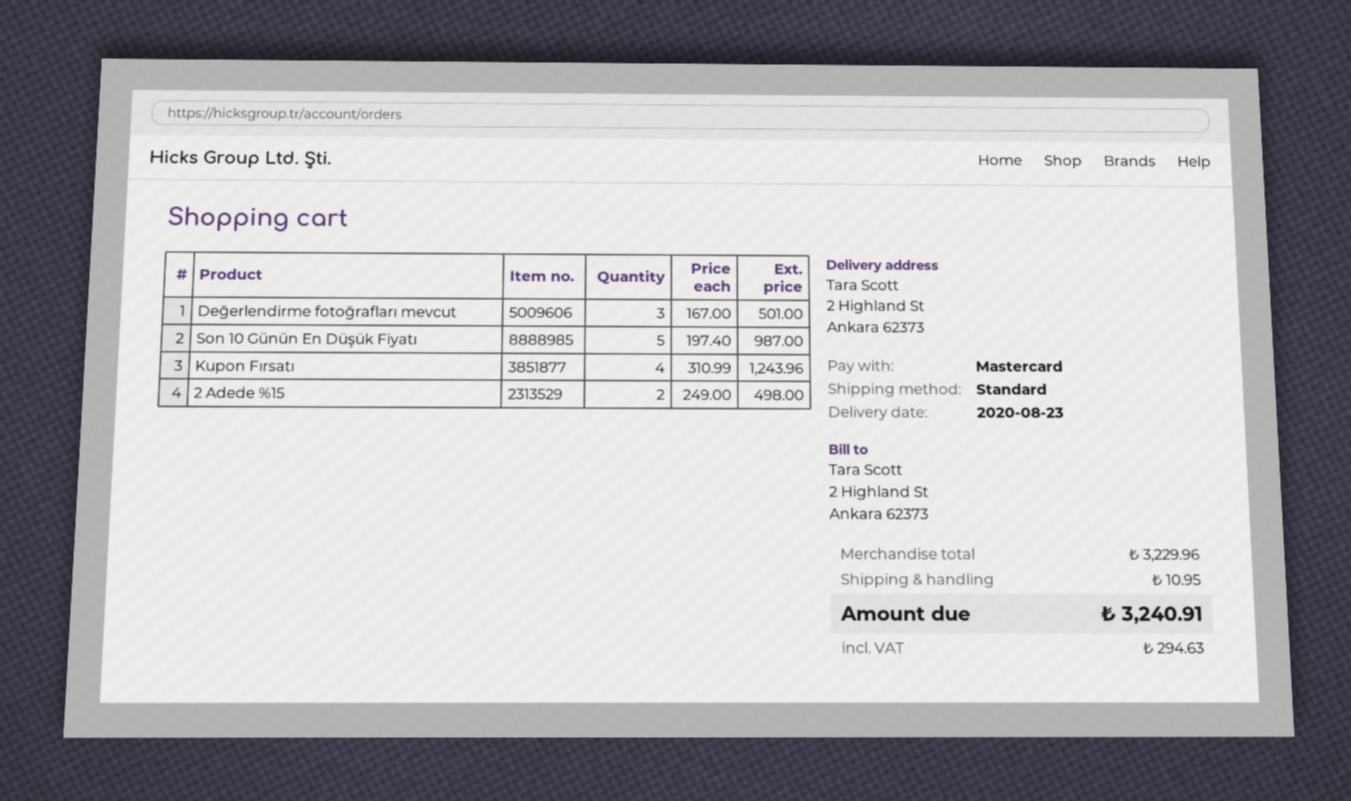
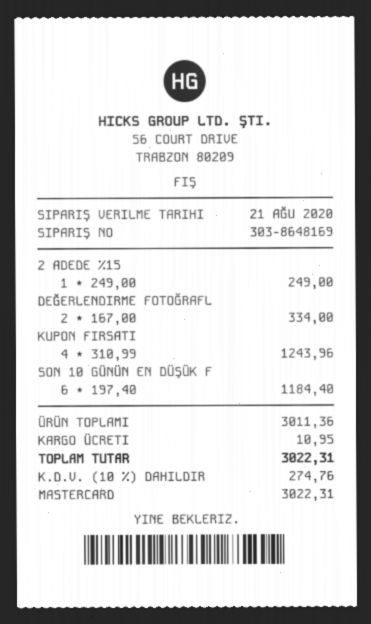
Değerlendirme fotoğrafları mevcut: 3 x 167.00 = 501.00 -> 2 x 167.00 = 334.00
Son 10 Günün En Düşük Fiyatı: 5 x 197.40 = 987.00 -> 6 x 197.40 = 1184.40
2 Adede %15: 2 x 249.00 = 498.00 -> 1 x 249.00 = 249.00
subtotal: 3229.96 -> 3011.36
tax: 294.63 -> 274.76
total: 3240.91 -> 3022.31

